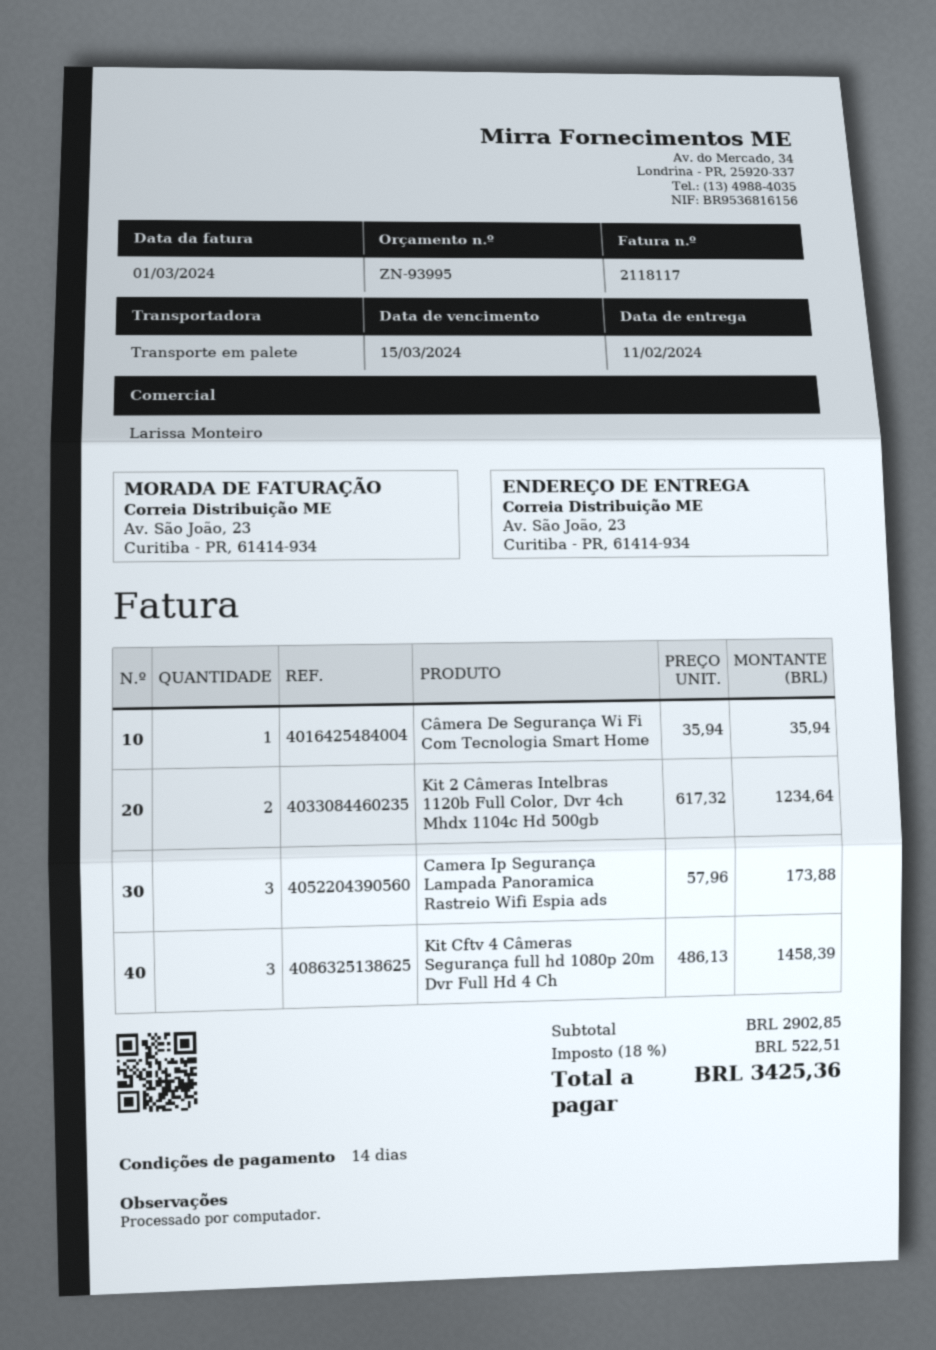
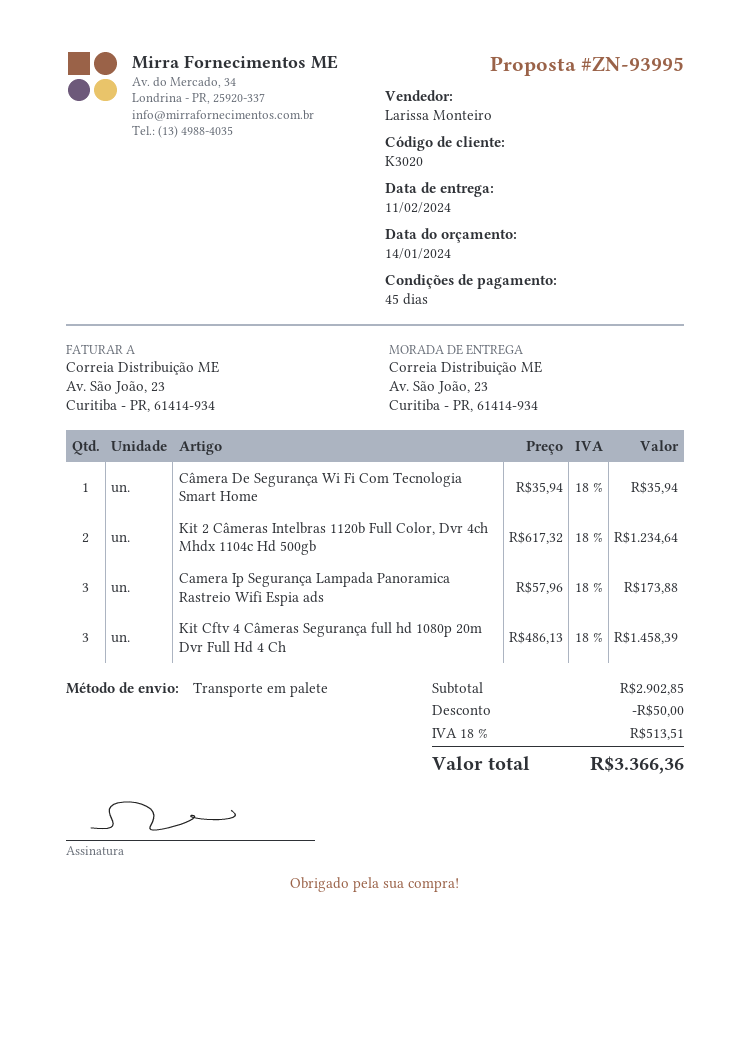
payment terms: 14 days -> 45 days
discount: none -> 50.00
tax: 18% = 522.51 -> 18% = 513.51
total: 3425.36 -> 3366.36

